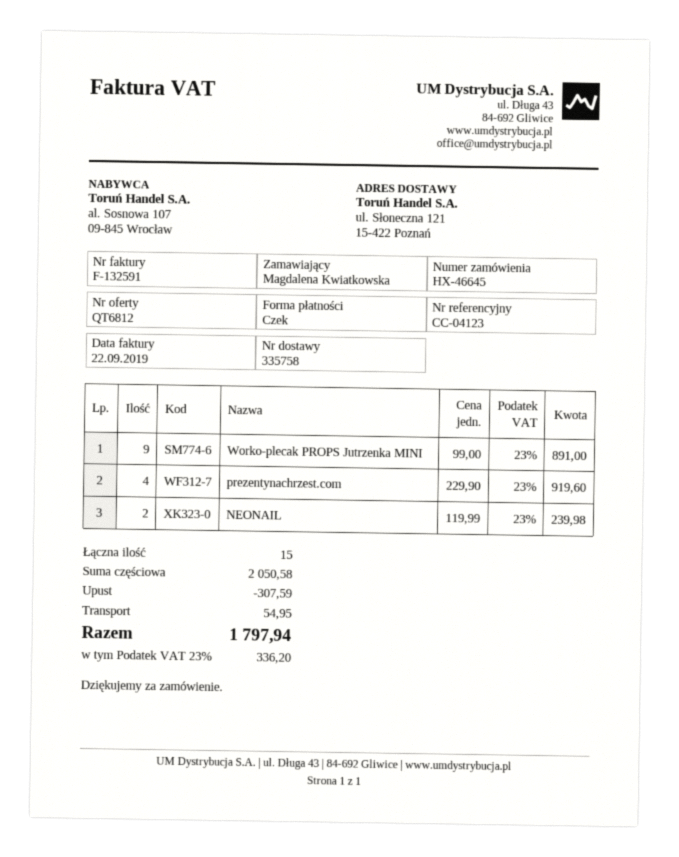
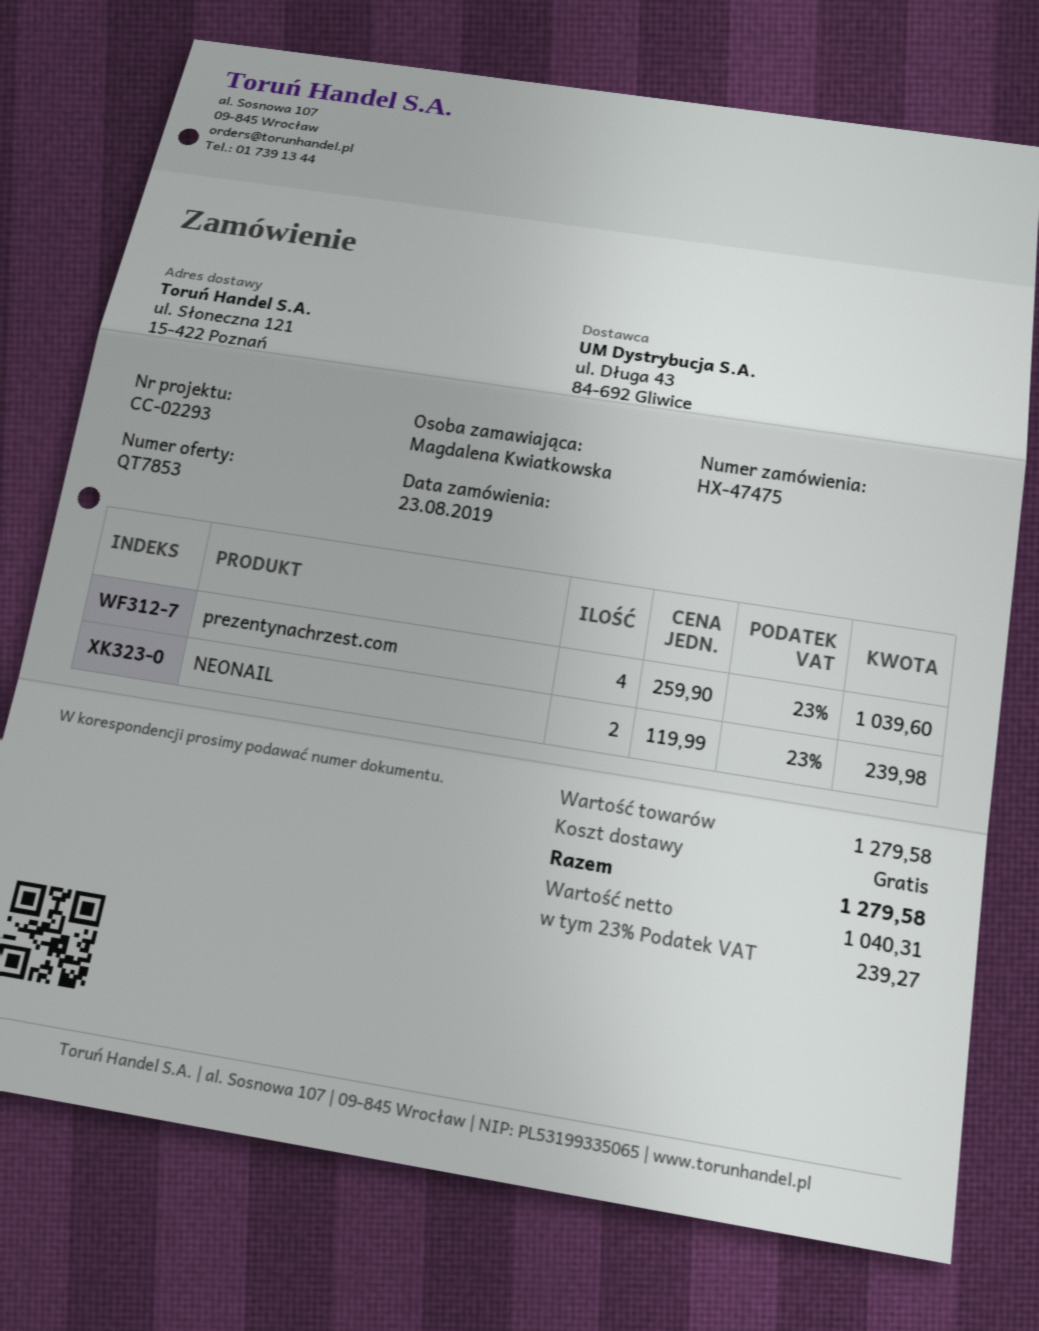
quote number: QT6812 -> QT7853
order number: HX-46645 -> HX-47475
reference: CC-04123 -> CC-02293
Worko-plecak PROPS Jutrzenka MINI: 9 x 99.00 = 891.00 -> none
prezentynachrzest.com: 4 x 229.90 = 919.60 -> 4 x 259.90 = 1039.60
subtotal: 2050.58 -> 1279.58
discount: 307.59 -> none
shipping: 54.95 -> 0.00
tax: 23% = 336.20 -> 23% = 239.27
total: 1797.94 -> 1279.58

